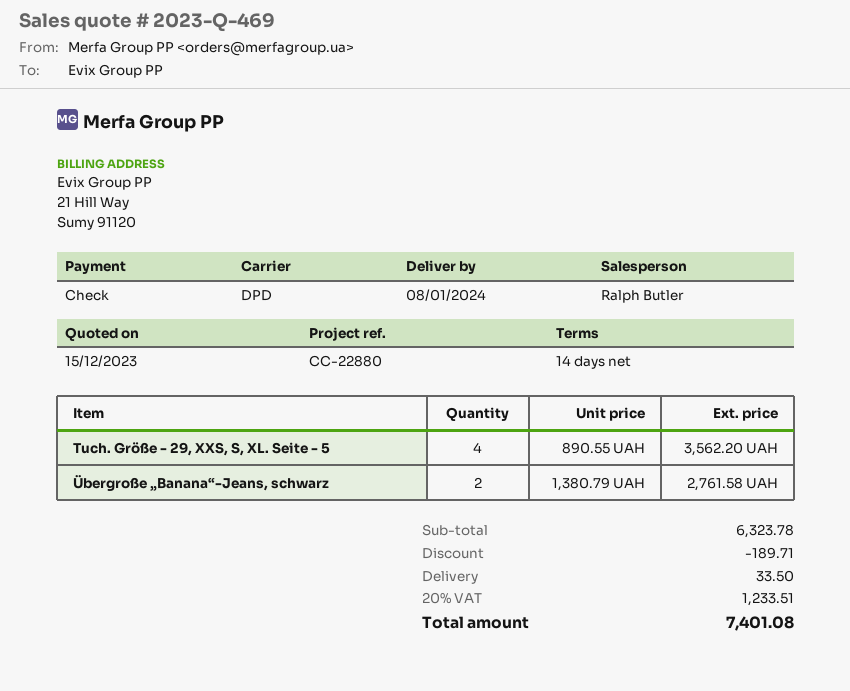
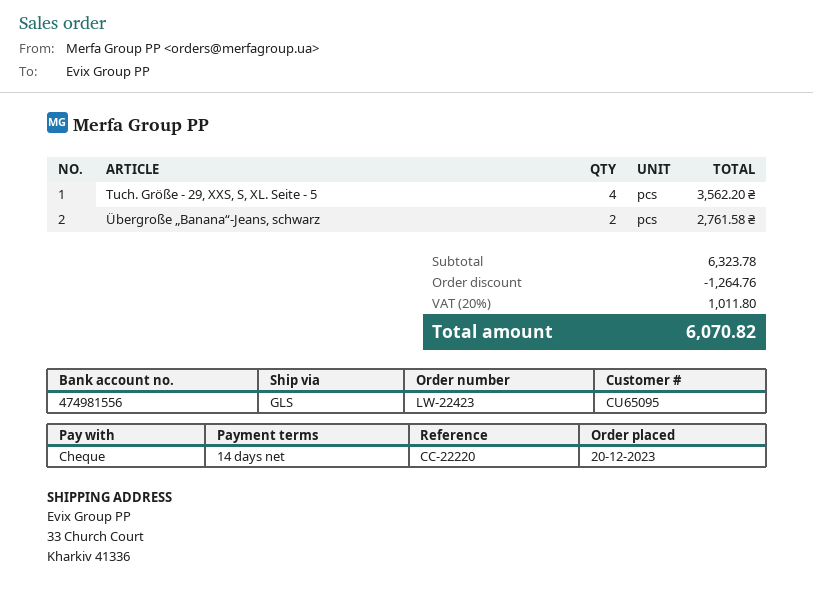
reference: CC-22880 -> CC-22220
shipping method: DPD -> GLS
discount: 189.71 -> 1264.76
shipping: 33.50 -> none
tax: 20% = 1233.51 -> 20% = 1011.80
total: 7401.08 -> 6070.82

